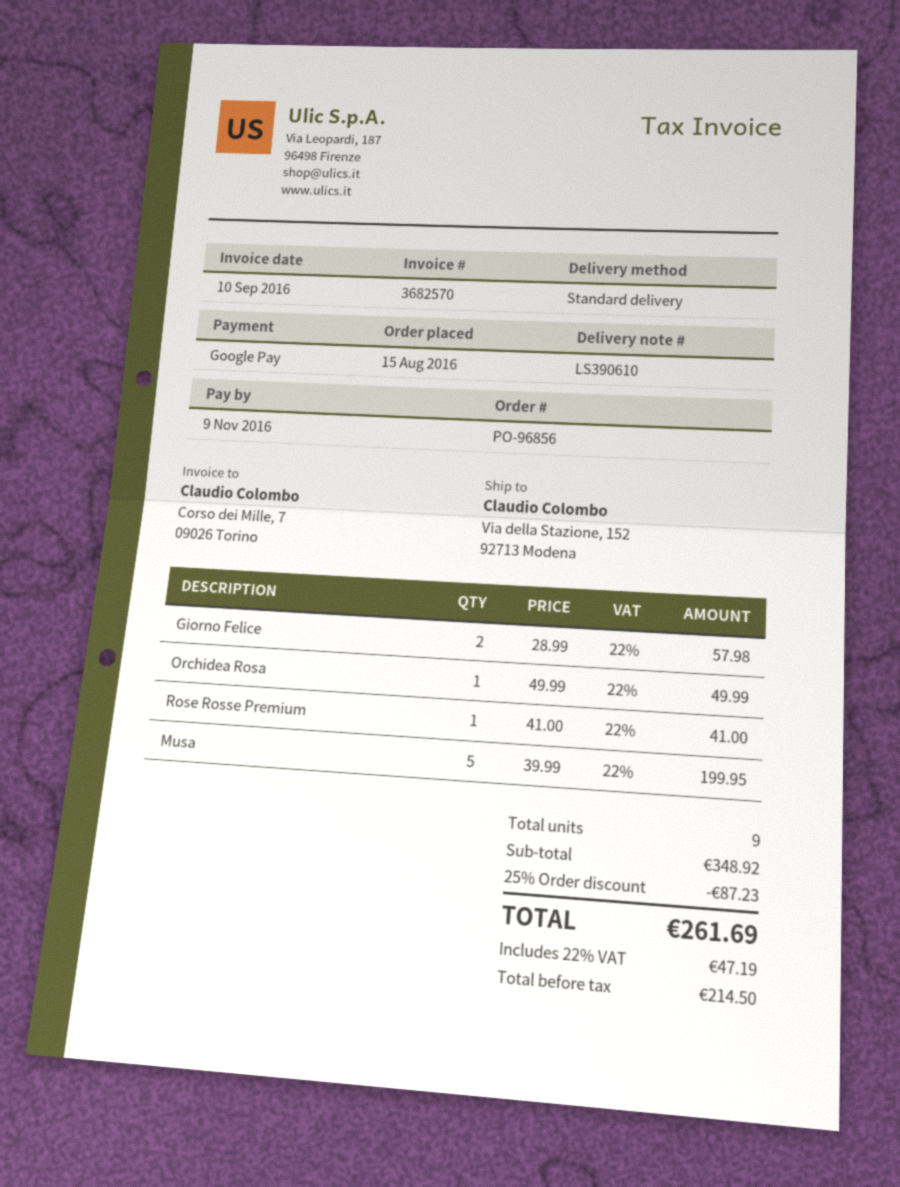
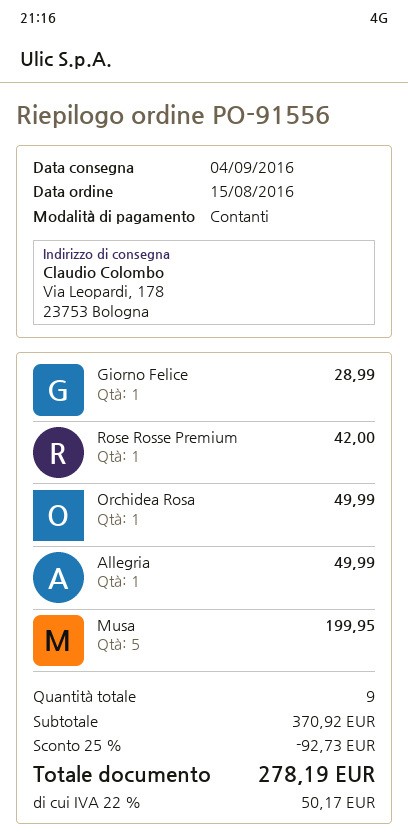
order number: PO-96856 -> PO-91556
payment method: Google Pay -> cash
ship to: Via della Stazione, 152, 92713 Modena -> Via Leopardi, 178, 23753 Bologna
Giorno Felice: 2 for 57.98 -> 1 for 28.99
Rose Rosse Premium: 1 for 41.00 -> 1 for 42.00
Allegria: none -> 1 for 49.99
subtotal: 348.92 -> 370.92
discount: 25% = 87.23 -> 25% = 92.73
tax: 22% = 47.19 -> 22% = 50.17
total: 261.69 -> 278.19

